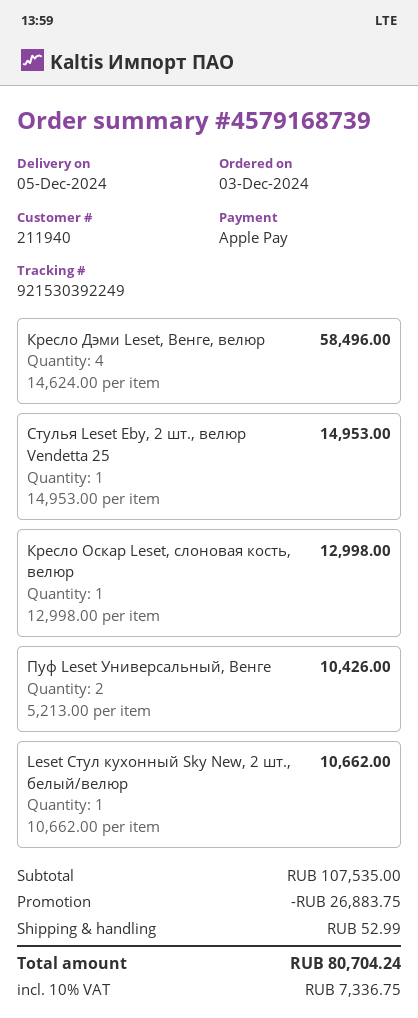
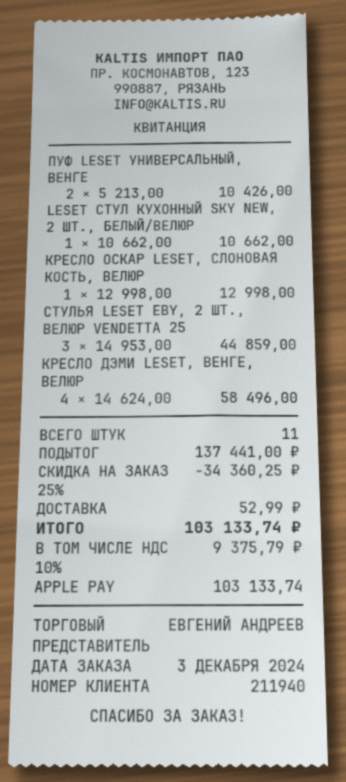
Стулья Leset Eby, 2 шт., велюр Vendetta 25: 1 x 14953.00 = 14953.00 -> 3 x 14953.00 = 44859.00
subtotal: 107535.00 -> 137441.00
discount: 26883.75 -> 34360.25
tax: 10% = 7336.75 -> 10% = 9375.79
total: 80704.24 -> 103133.74

